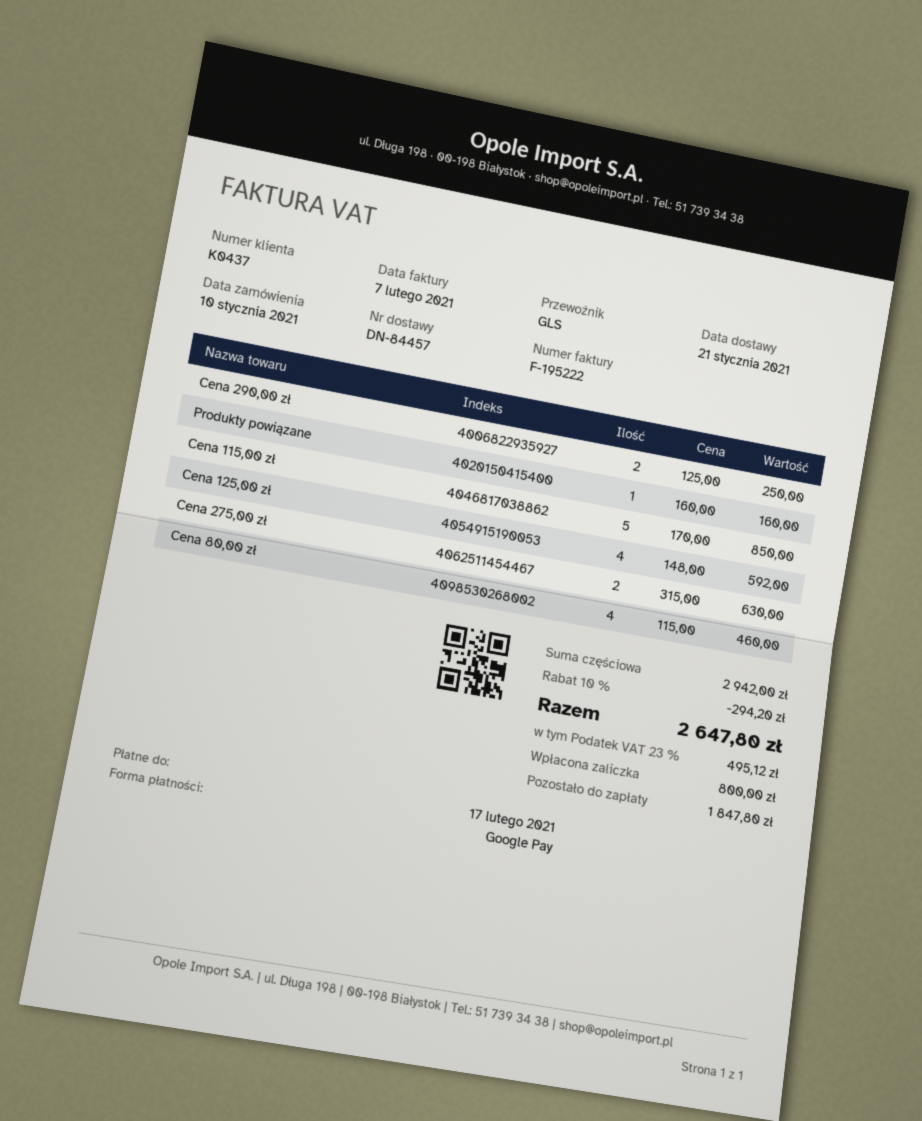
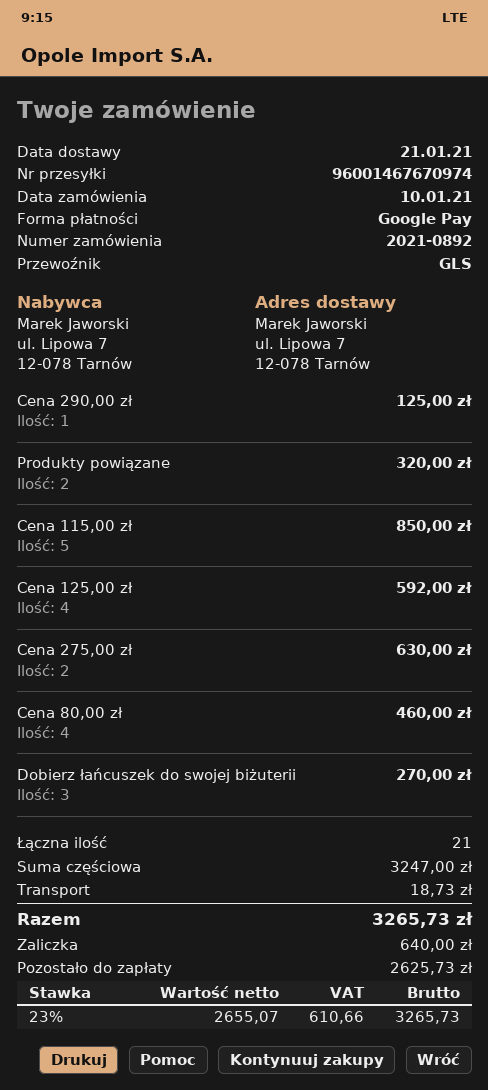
Cena 290,00 zł: 2 for 250.00 -> 1 for 125.00
Produkty powiązane: 1 for 160.00 -> 2 for 320.00
Dobierz łańcuszek do swojej biżuterii: none -> 3 for 270.00
subtotal: 2942.00 -> 3247.00
discount: 10% = 294.20 -> none
shipping: none -> 18.73
tax: 23% = 495.12 -> 23% = 610.66
total: 2647.80 -> 3265.73
deposit: 800.00 -> 640.00
balance: 1847.80 -> 2625.73

